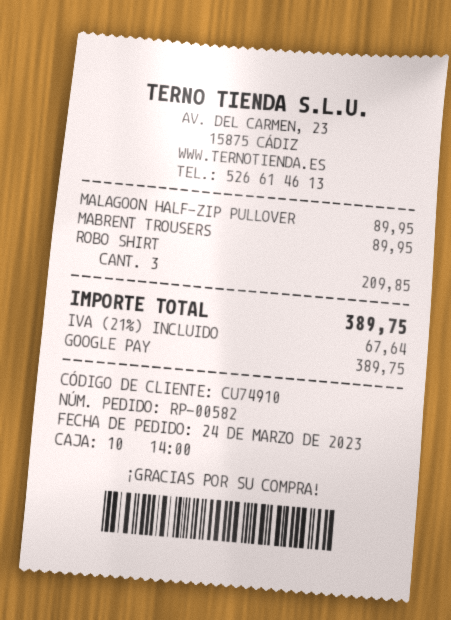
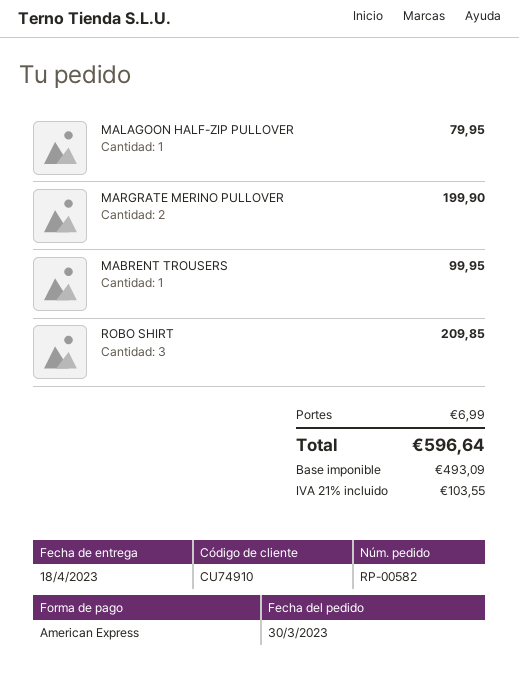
order date: 2023-03-24 -> 2023-03-30
payment method: Google Pay -> American Express
MALAGOON HALF-ZIP PULLOVER: 1 for 89.95 -> 1 for 79.95
MABRENT TROUSERS: 1 for 89.95 -> 1 for 99.95
MARGRATE MERINO PULLOVER: none -> 2 for 199.90
shipping: none -> 6.99
tax: 21% = 67.64 -> 21% = 103.55
total: 389.75 -> 596.64

